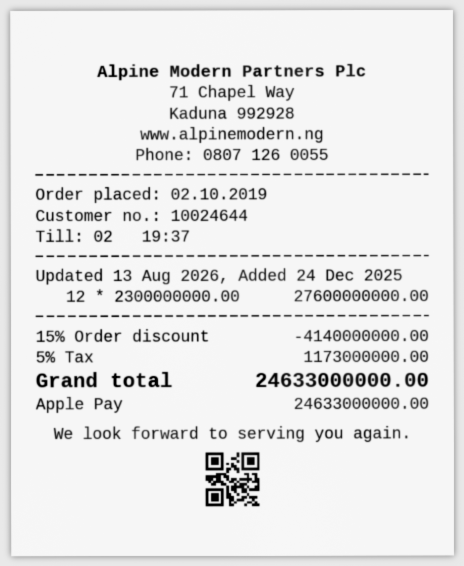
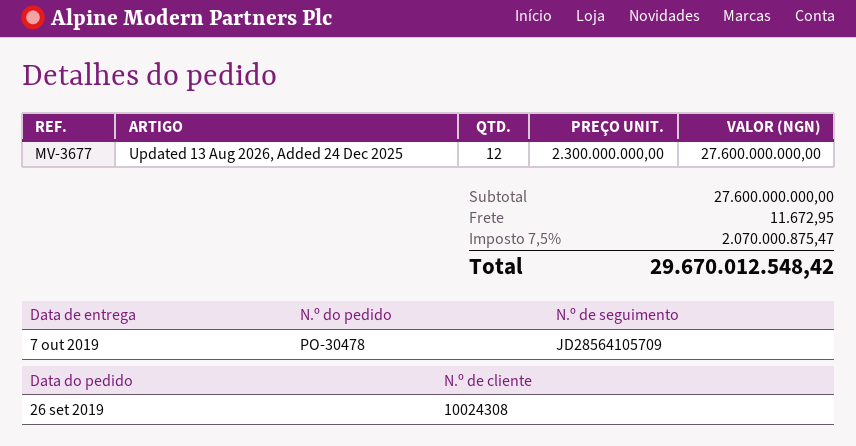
order date: 2019-10-02 -> 2019-09-26
customer number: 10024644 -> 10024308
discount: 15% = 4140000000.00 -> none
shipping: none -> 11672.95
tax: 5% = 1173000000.00 -> 7.5% = 2070000875.47
total: 24633000000.00 -> 29670012548.42

